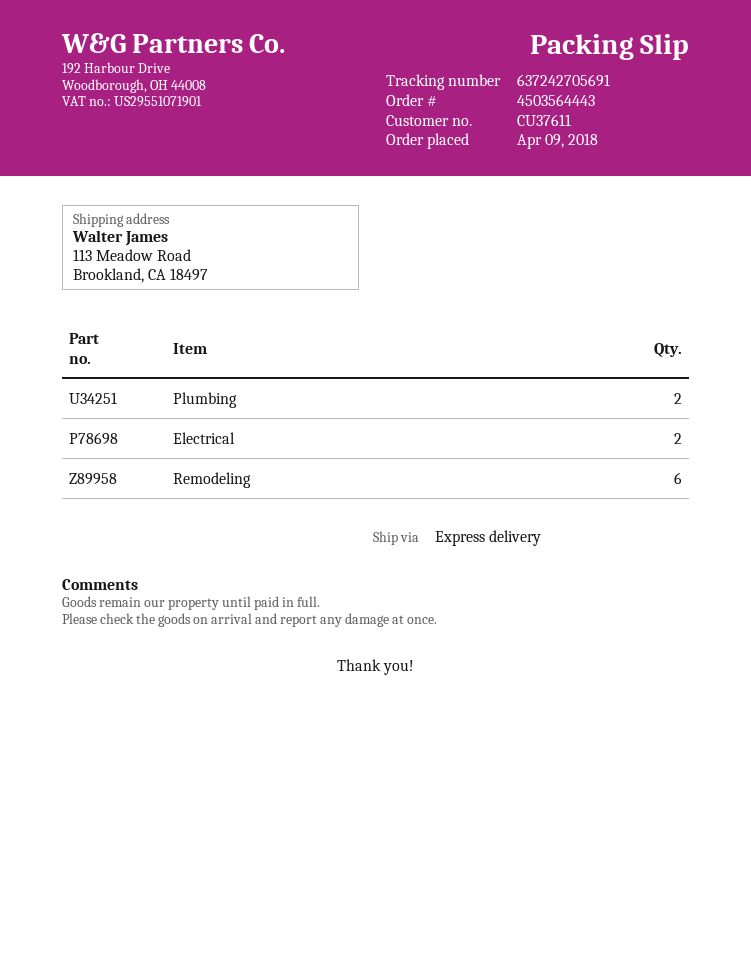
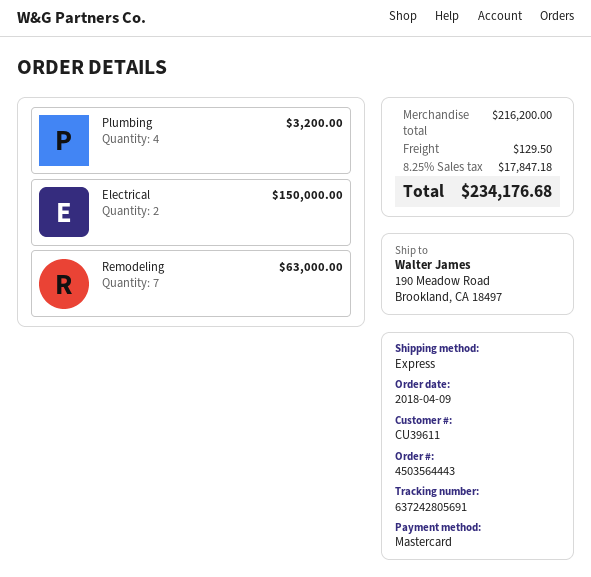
customer number: CU37611 -> CU39611
tracking number: 637242705691 -> 637242805691
ship to: 113 Meadow Road, Brookland, CA 18497 -> 190 Meadow Road, Brookland, CA 18497
Plumbing: 2 -> 4
Remodeling: 6 -> 7

